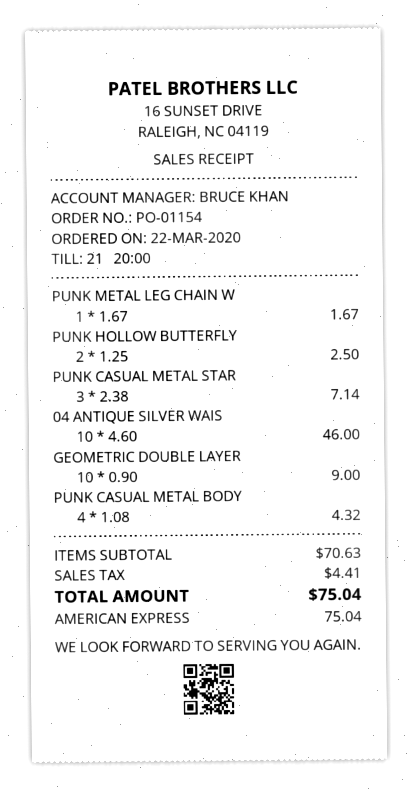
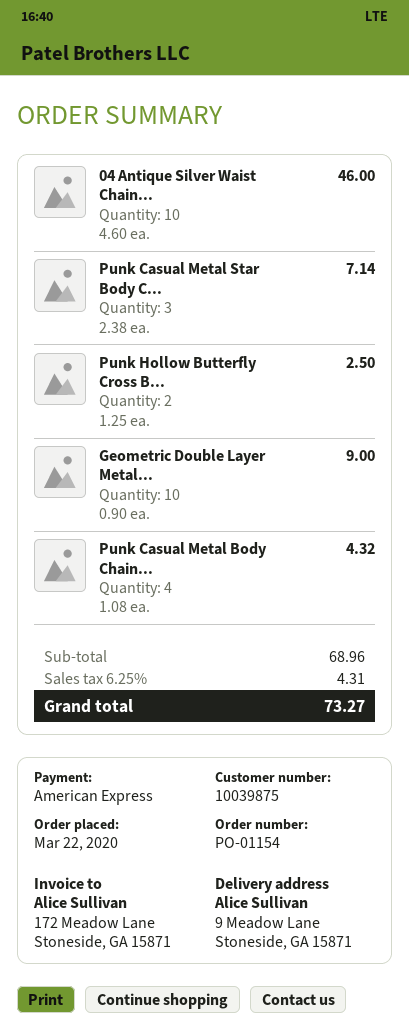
PUNK METAL LEG CHAIN W: 1 x 1.67 = 1.67 -> none
subtotal: 70.63 -> 68.96
tax: 4.41 -> 4.31
total: 75.04 -> 73.27

